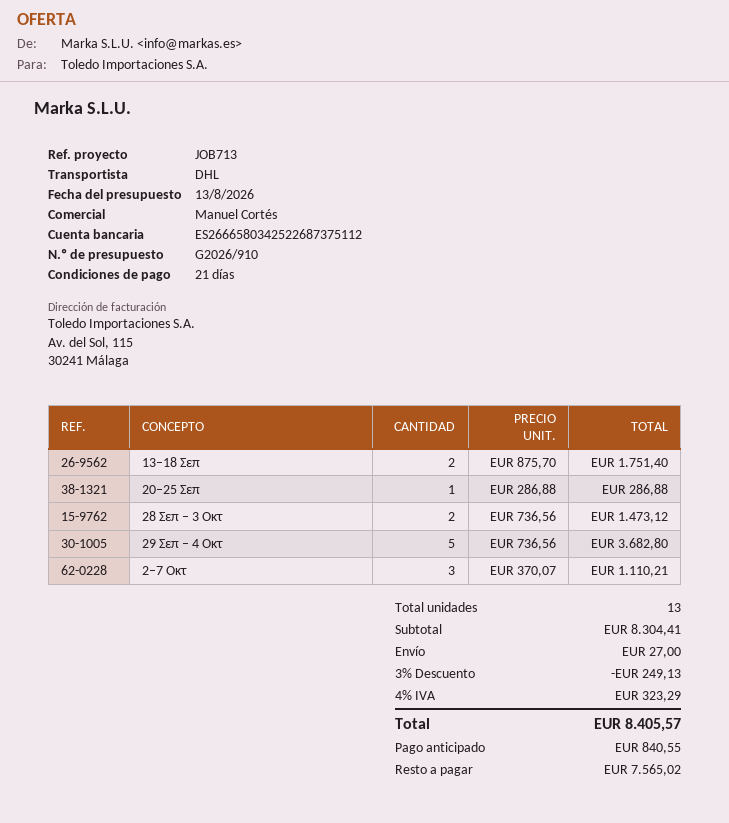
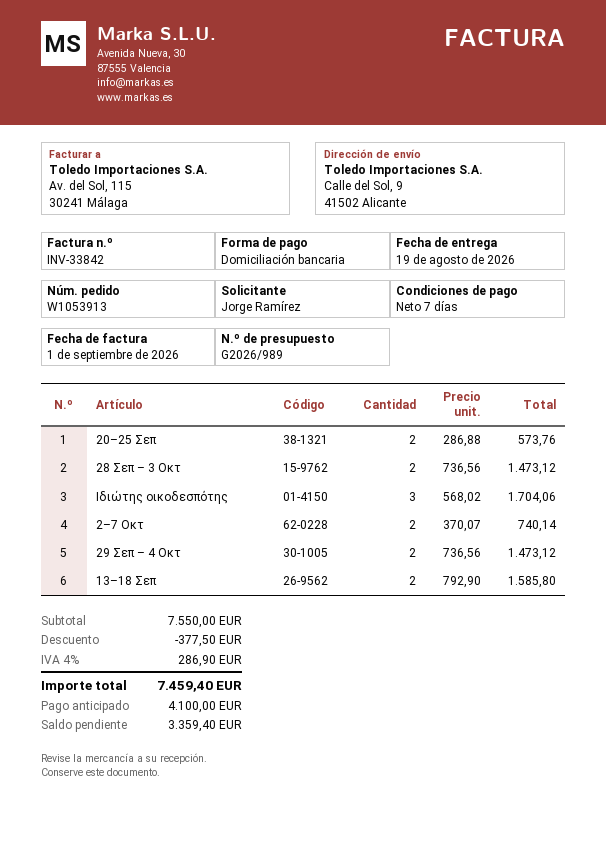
quote number: G2026/910 -> G2026/989
payment terms: 21 days -> 7 days
13–18 Σεπ: 2 x 875.70 = 1751.40 -> 2 x 792.90 = 1585.80
20–25 Σεπ: 1 x 286.88 = 286.88 -> 2 x 286.88 = 573.76
29 Σεπ – 4 Οκτ: 5 x 736.56 = 3682.80 -> 2 x 736.56 = 1473.12
2–7 Οκτ: 3 x 370.07 = 1110.21 -> 2 x 370.07 = 740.14
Ιδιώτης οικοδεσπότης: none -> 3 x 568.02 = 1704.06
subtotal: 8304.41 -> 7550.00
discount: 249.13 -> 377.50
shipping: 27.00 -> none
tax: 4% = 323.29 -> 4% = 286.90
total: 8405.57 -> 7459.40
deposit: 840.55 -> 4100.00
balance: 7565.02 -> 3359.40

